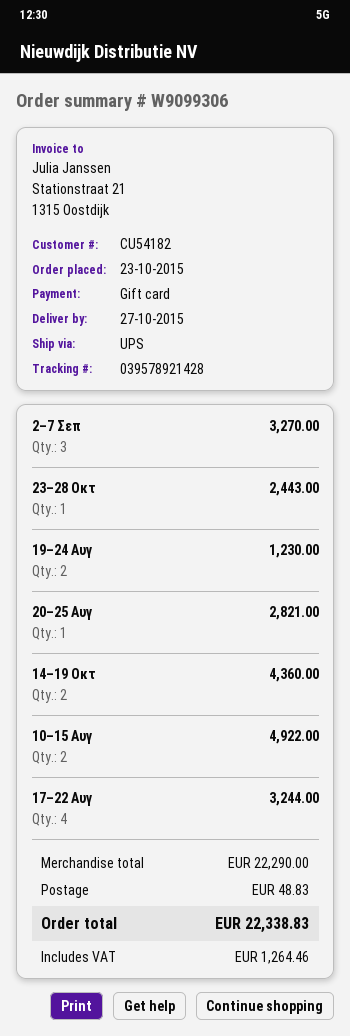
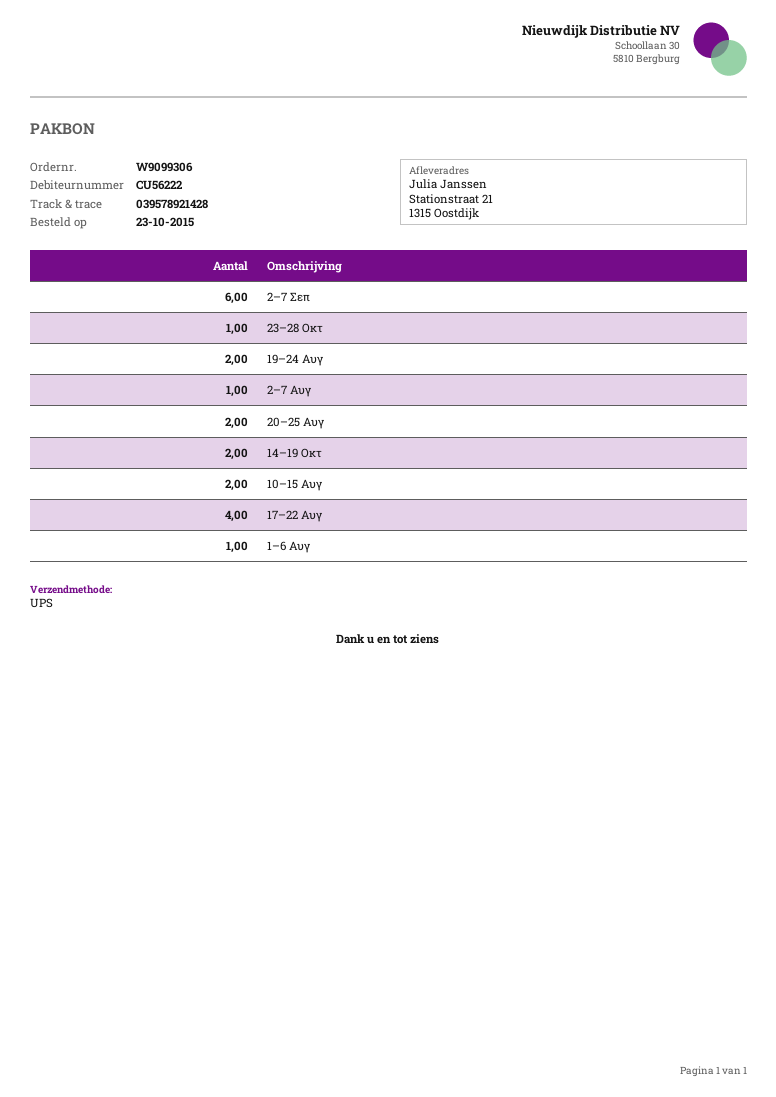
customer number: CU54182 -> CU56222
2–7 Σεπ: 3 -> 6
20–25 Αυγ: 1 -> 2
2–7 Αυγ: none -> 1
1–6 Αυγ: none -> 1

